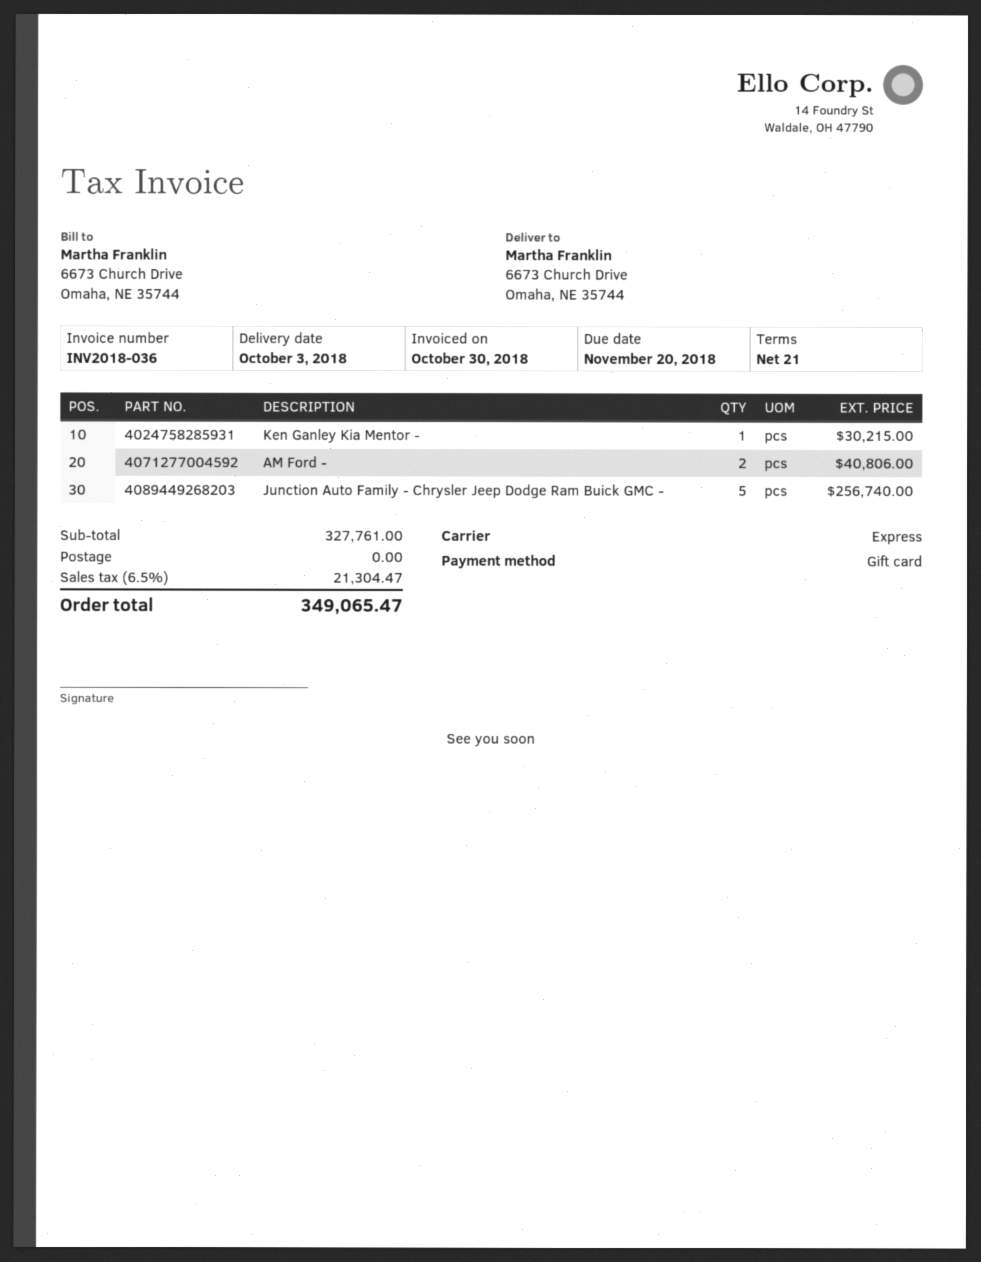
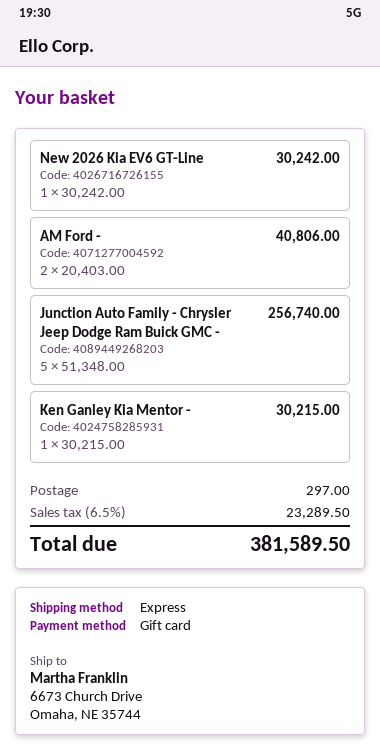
New 2026 Kia EV6 GT-Line: none -> 1 for 30242.00
shipping: 0.00 -> 297.00
tax: 6.5% = 21304.47 -> 6.5% = 23289.50
total: 349065.47 -> 381589.50

